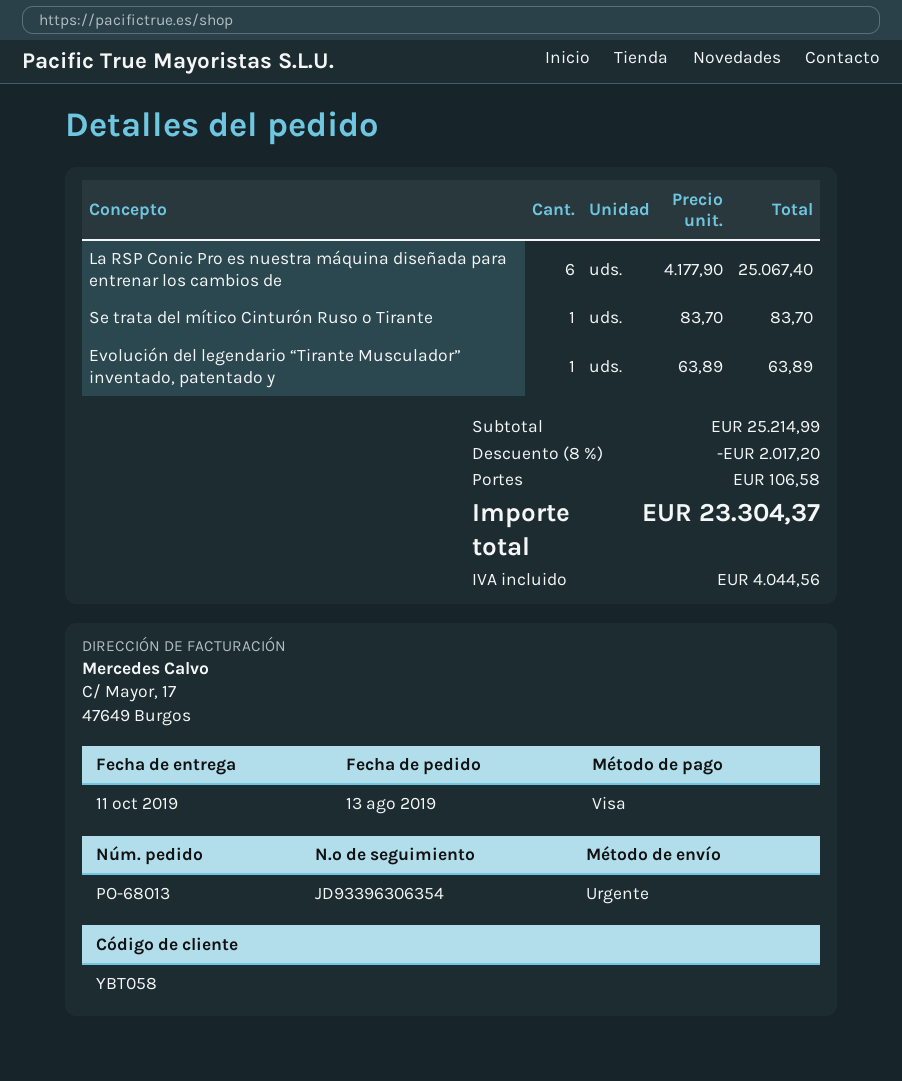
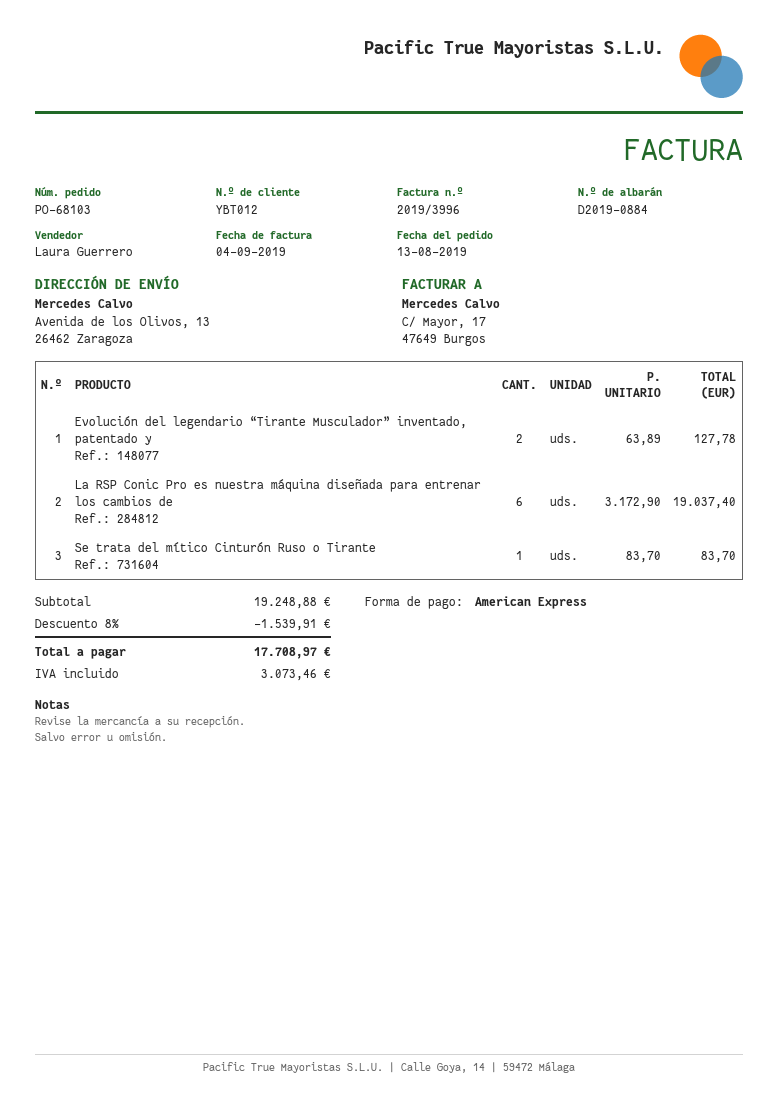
order number: PO-68013 -> PO-68103
customer number: YBT058 -> YBT012
payment method: Visa -> American Express
La RSP Conic Pro es nuestra máquina diseñada para entrenar los cambios de: 6 x 4177.90 = 25067.40 -> 6 x 3172.90 = 19037.40
Evolución del legendario “Tirante Musculador” inventado, patentado y: 1 x 63.89 = 63.89 -> 2 x 63.89 = 127.78
subtotal: 25214.99 -> 19248.88
discount: 8% = 2017.20 -> 8% = 1539.91
shipping: 106.58 -> none
tax: 4044.56 -> 3073.46
total: 23304.37 -> 17708.97

